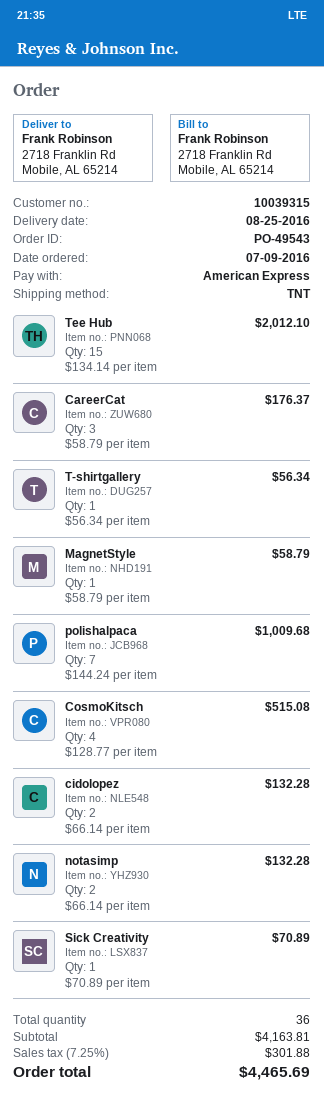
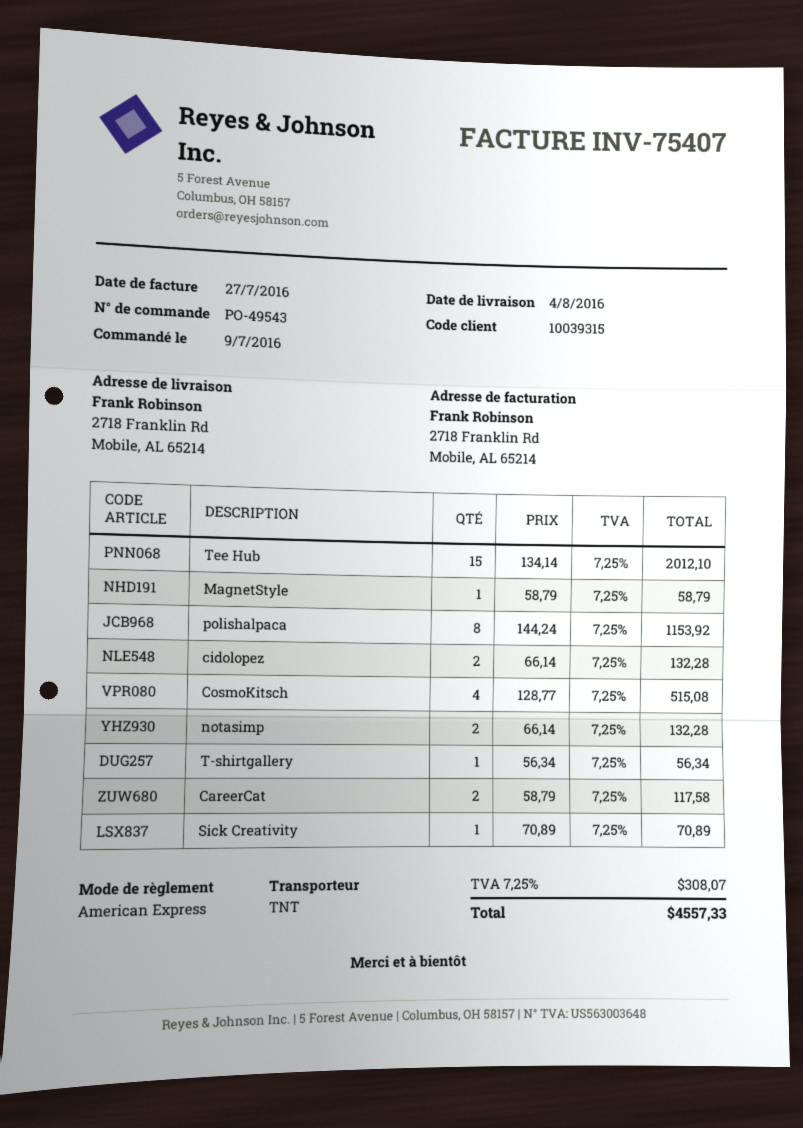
delivery date: 2016-08-25 -> 2016-08-04
CareerCat: 3 x 58.79 = 176.37 -> 2 x 58.79 = 117.58
polishalpaca: 7 x 144.24 = 1009.68 -> 8 x 144.24 = 1153.92
tax: 7.25% = 301.88 -> 7.25% = 308.07
total: 4465.69 -> 4557.33

